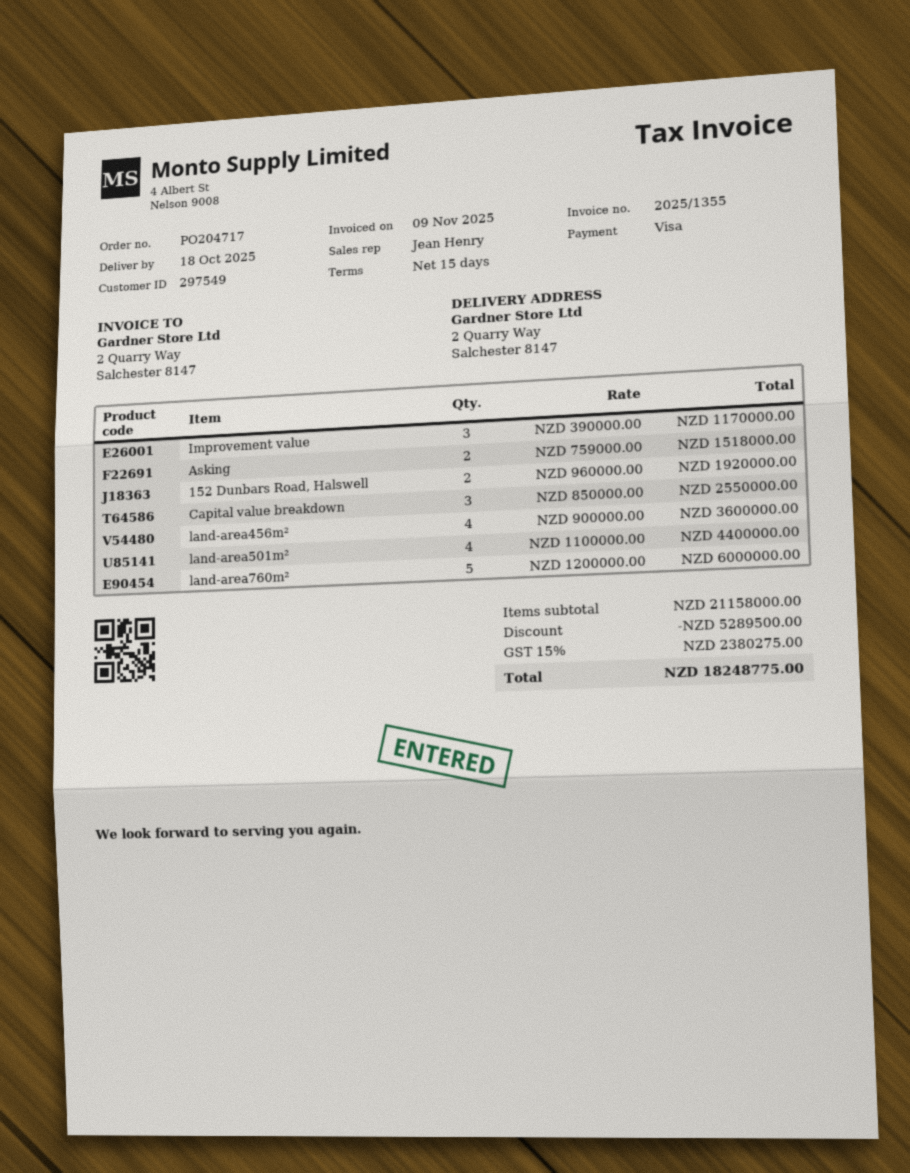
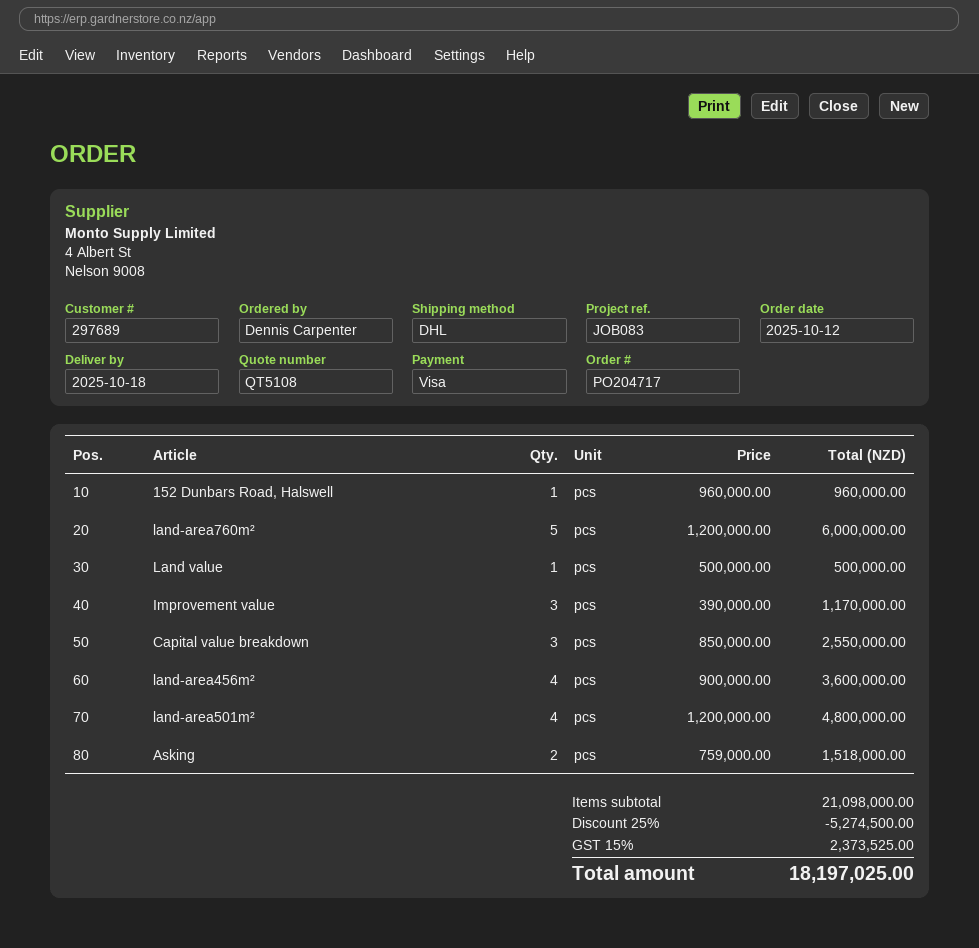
customer number: 297549 -> 297689
152 Dunbars Road, Halswell: 2 x 960000.00 = 1920000.00 -> 1 x 960000.00 = 960000.00
land-area501m²: 4 x 1100000.00 = 4400000.00 -> 4 x 1200000.00 = 4800000.00
Land value: none -> 1 x 500000.00 = 500000.00
subtotal: 21158000.00 -> 21098000.00
discount: 5289500.00 -> 5274500.00
tax: 15% = 2380275.00 -> 15% = 2373525.00
total: 18248775.00 -> 18197025.00

